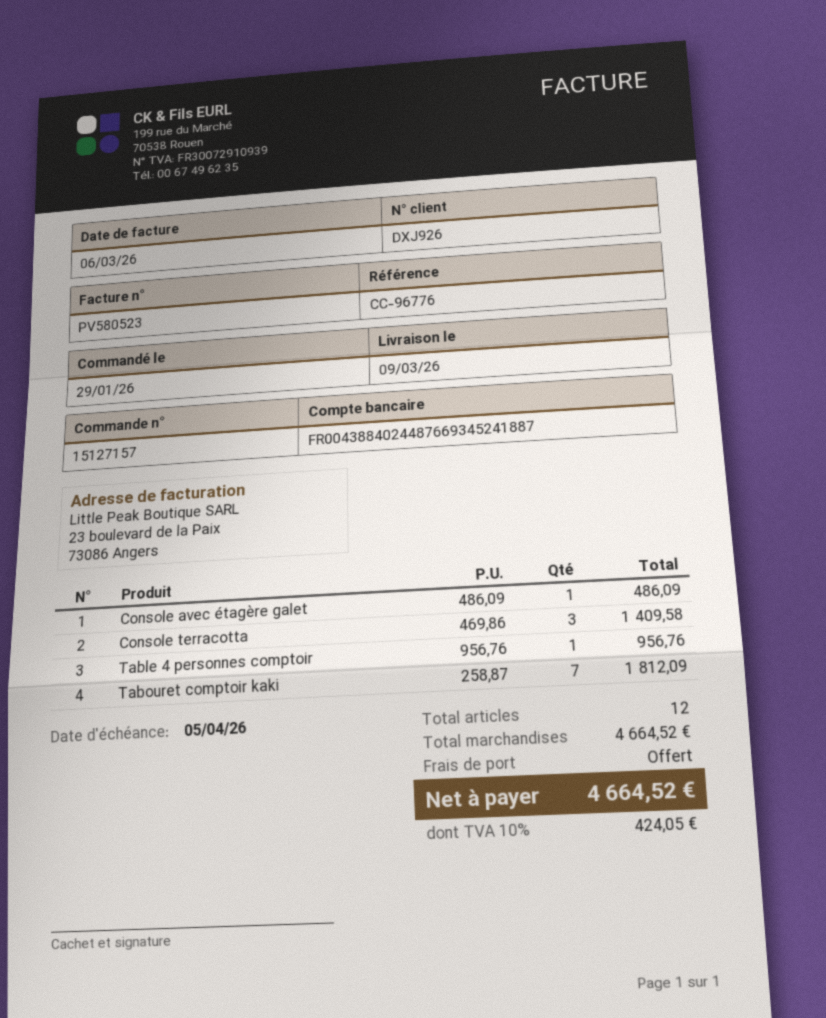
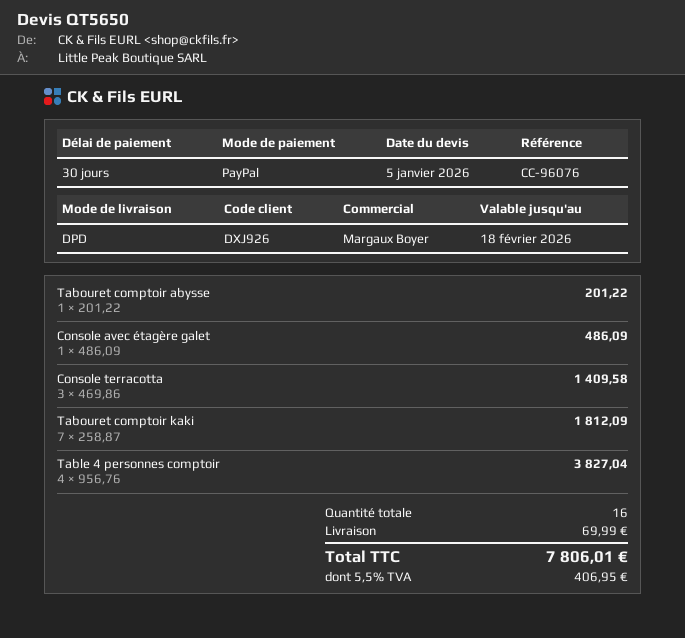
reference: CC-96776 -> CC-96076
Table 4 personnes comptoir: 1 x 956.76 = 956.76 -> 4 x 956.76 = 3827.04
Tabouret comptoir abysse: none -> 1 x 201.22 = 201.22
total quantity: 12 -> 16
shipping: 0.00 -> 69.99
tax: 10% = 424.05 -> 5.5% = 406.95
total: 4664.52 -> 7806.01

